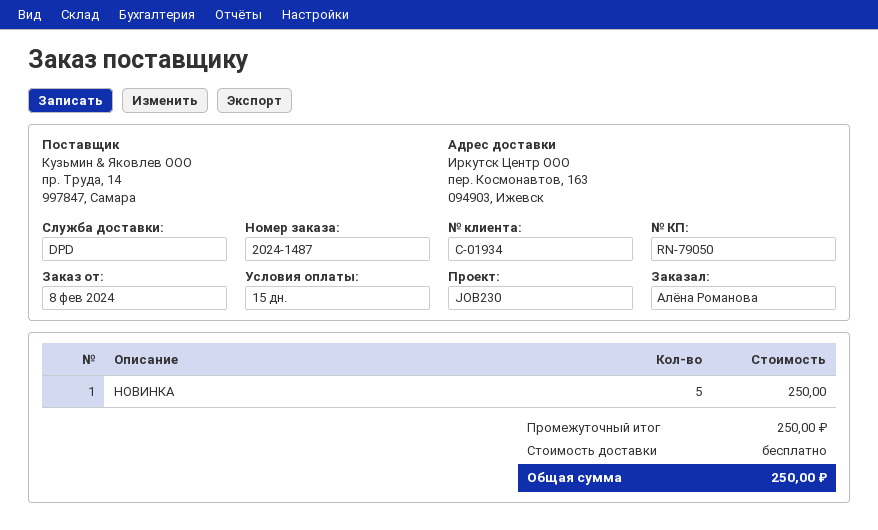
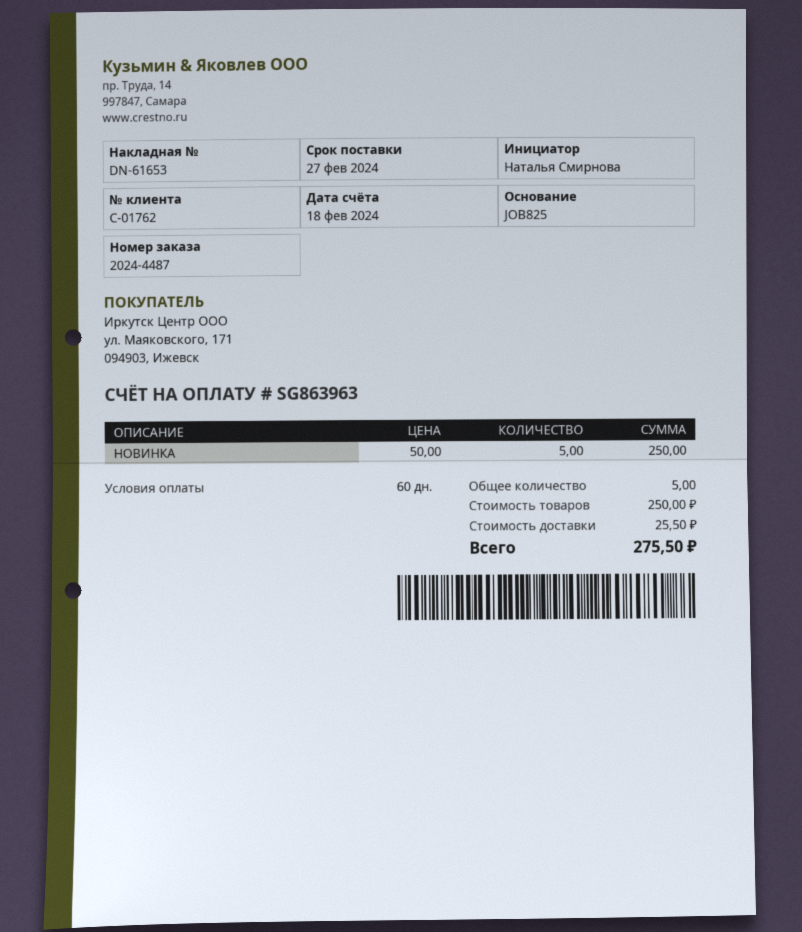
order number: 2024-1487 -> 2024-4487
payment terms: 15 days -> 60 days
customer number: C-01934 -> C-01762
reference: JOB230 -> JOB825
ordered by: Алёна Романова -> Наталья Смирнова
shipping: 0.00 -> 25.50
total: 250.00 -> 275.50

